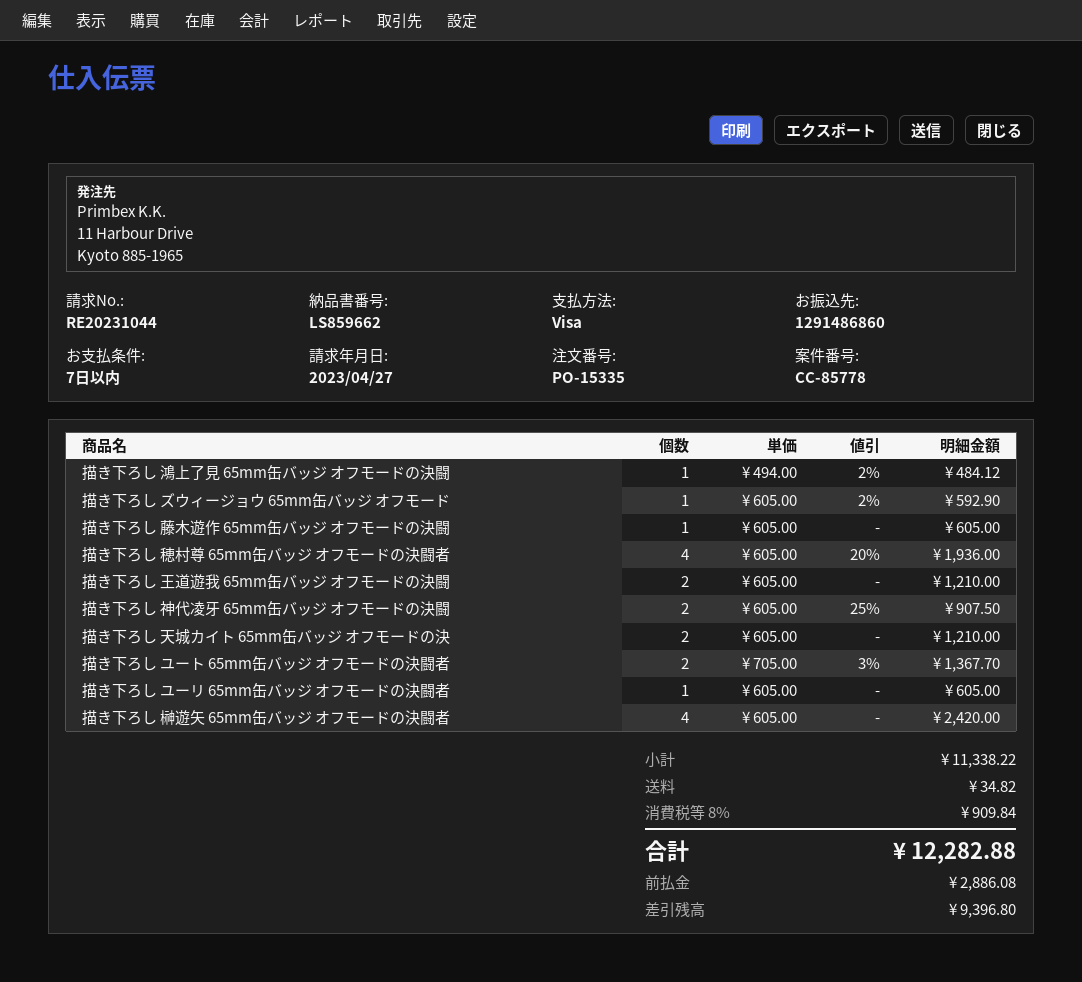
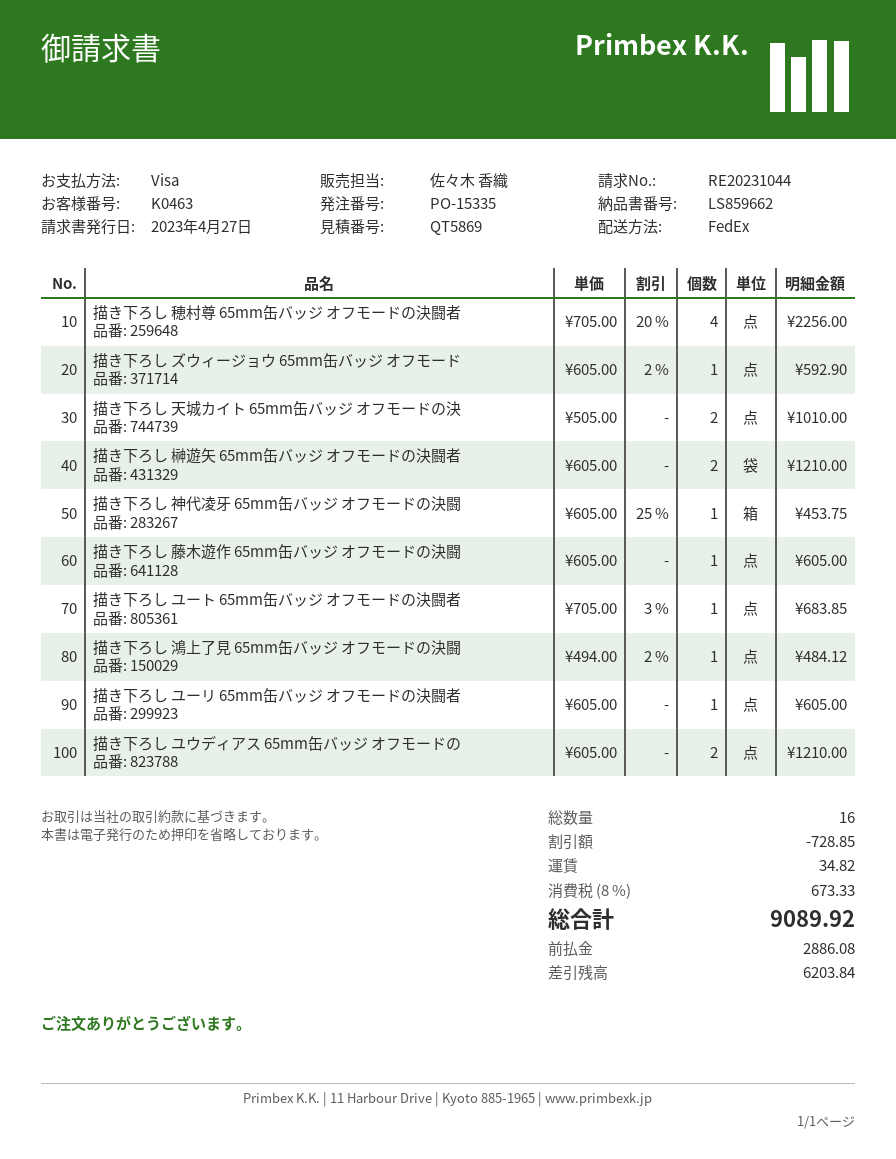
描き下ろし 穂村尊 65mm缶バッジ オフモードの決闘者: 4 x 605.00 - 20% = 1936.00 -> 4 x 705.00 - 20% = 2256.00
描き下ろし 王道遊我 65mm缶バッジ オフモードの決闘: 2 x 605.00 = 1210.00 -> none
描き下ろし 神代凌牙 65mm缶バッジ オフモードの決闘: 2 x 605.00 - 25% = 907.50 -> 1 x 605.00 - 25% = 453.75
描き下ろし 天城カイト 65mm缶バッジ オフモードの決: 2 x 605.00 = 1210.00 -> 2 x 505.00 = 1010.00
描き下ろし ユート 65mm缶バッジ オフモードの決闘者: 2 x 705.00 - 3% = 1367.70 -> 1 x 705.00 - 3% = 683.85
描き下ろし 榊遊矢 65mm缶バッジ オフモードの決闘者: 4 x 605.00 = 2420.00 -> 2 x 605.00 = 1210.00
描き下ろし ユウディアス 65mm缶バッジ オフモードの: none -> 2 x 605.00 = 1210.00
discount: none -> 728.85
tax: 8% = 909.84 -> 8% = 673.33
total: 12282.88 -> 9089.92
balance: 9396.80 -> 6203.84

